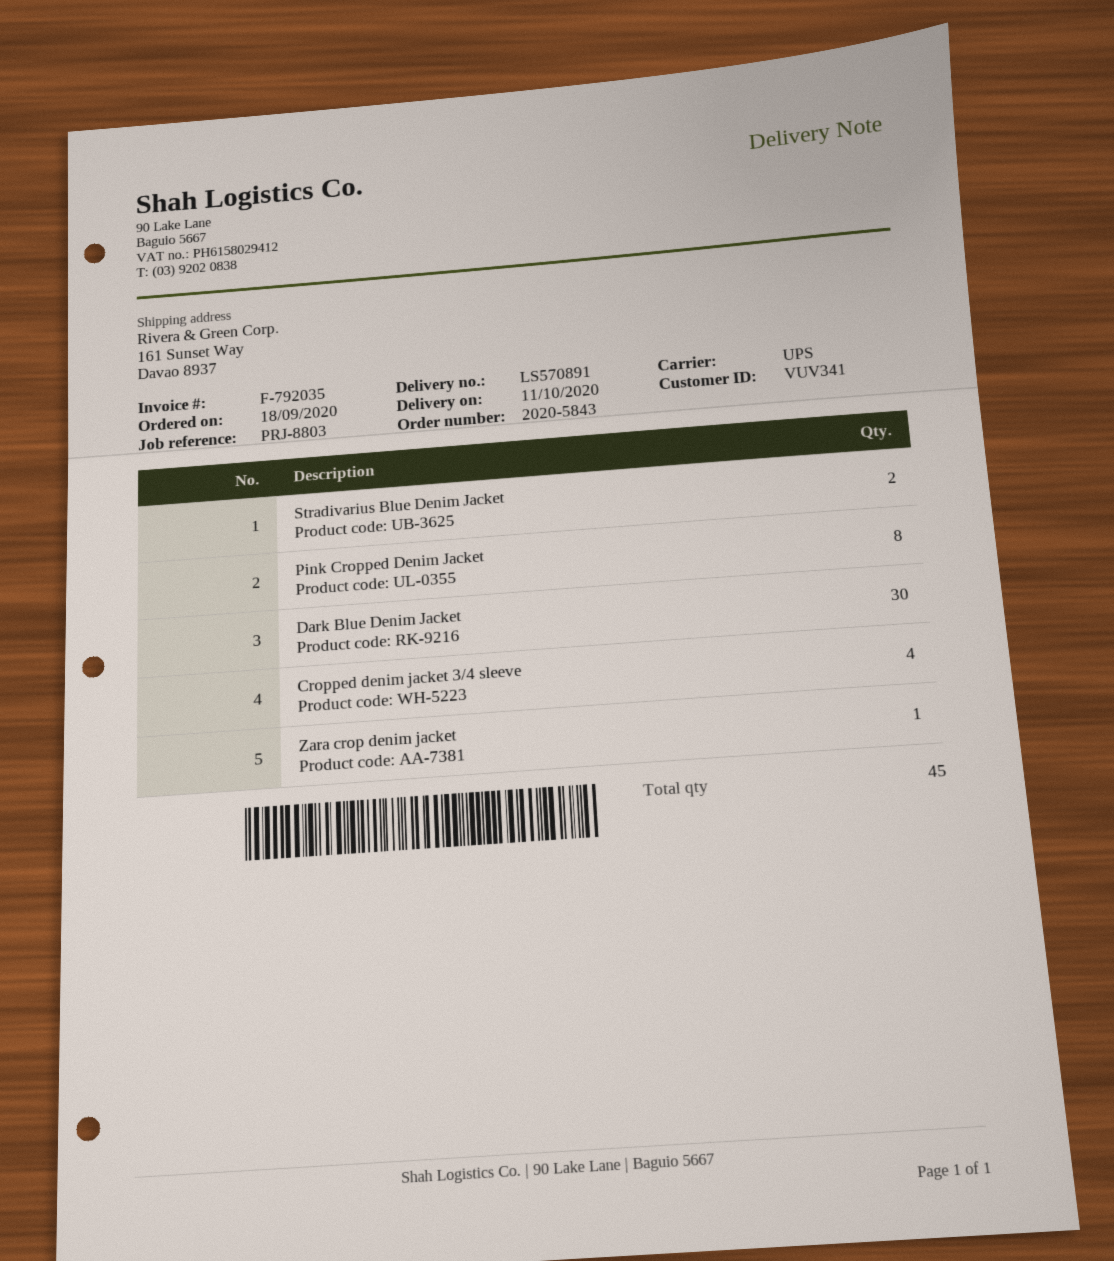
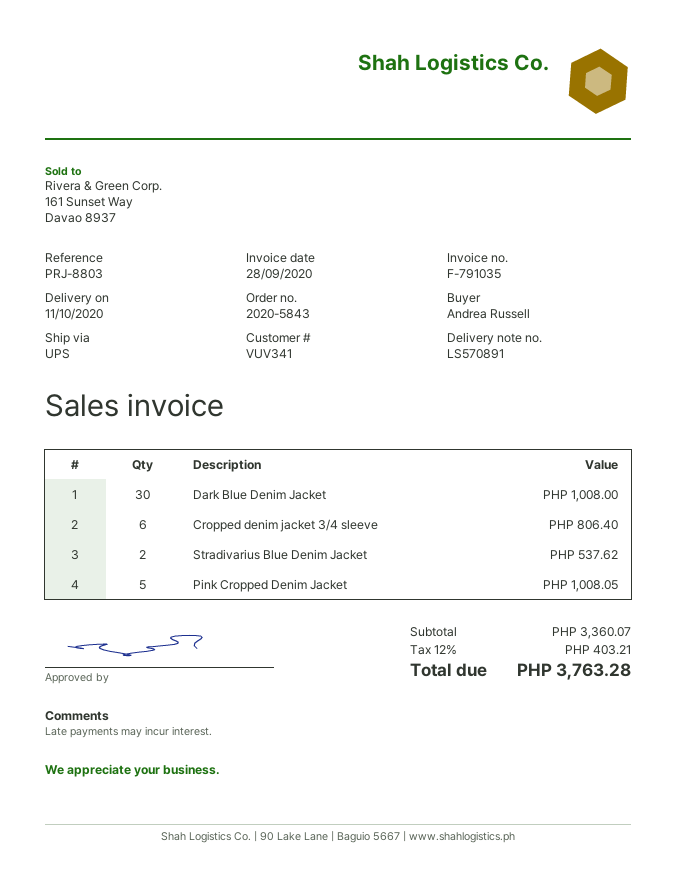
invoice number: F-792035 -> F-791035
Pink Cropped Denim Jacket: 8 -> 5
Cropped denim jacket 3/4 sleeve: 4 -> 6
Zara crop denim jacket: 1 -> none

